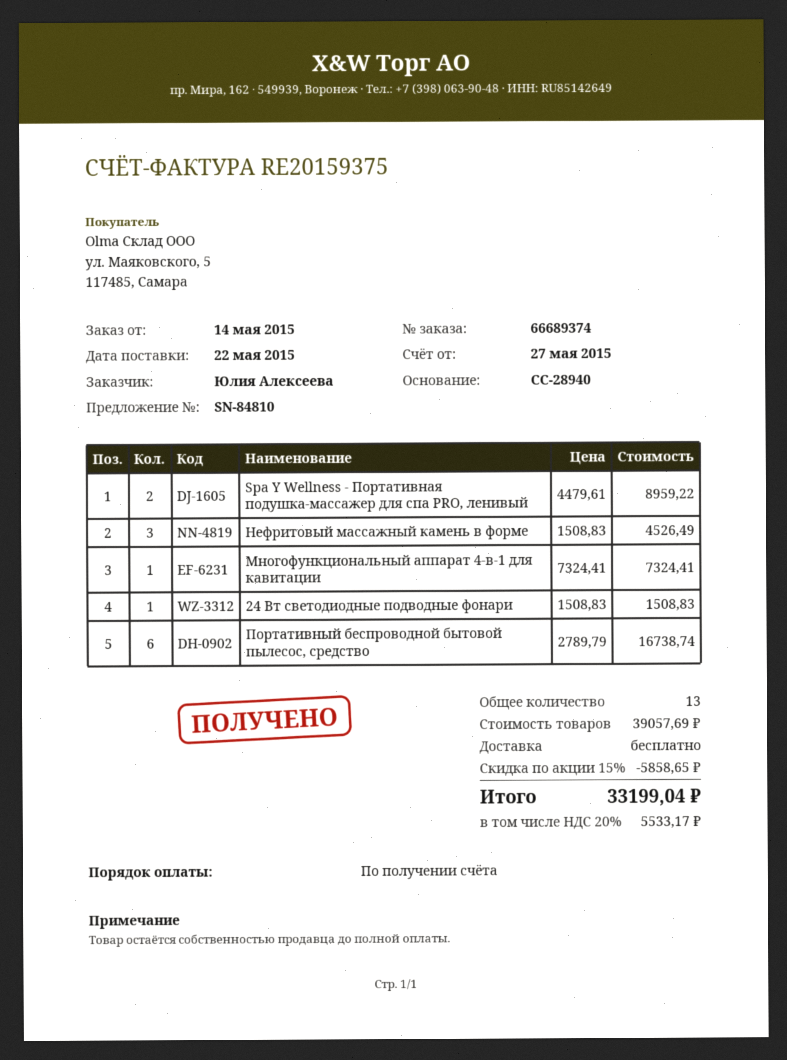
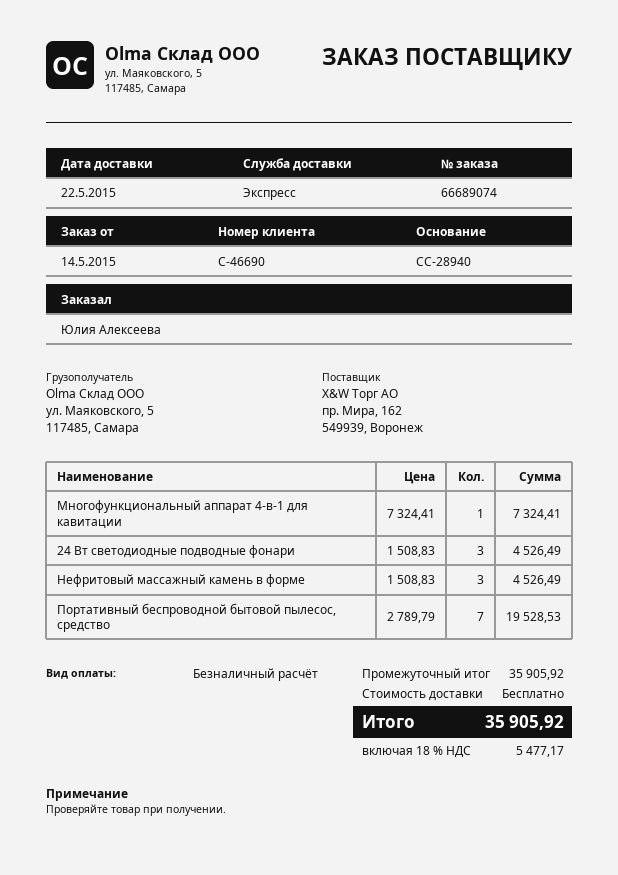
order number: 66689374 -> 66689074
Spa Y Wellness - Портативная подушка-массажер для спа PRO, ленивый: 2 x 4479.61 = 8959.22 -> none
24 Вт светодиодные подводные фонари: 1 x 1508.83 = 1508.83 -> 3 x 1508.83 = 4526.49
Портативный беспроводной бытовой пылесос, средство: 6 x 2789.79 = 16738.74 -> 7 x 2789.79 = 19528.53
subtotal: 39057.69 -> 35905.92
discount: 15% = 5858.65 -> none
tax: 20% = 5533.17 -> 18% = 5477.17
total: 33199.04 -> 35905.92

